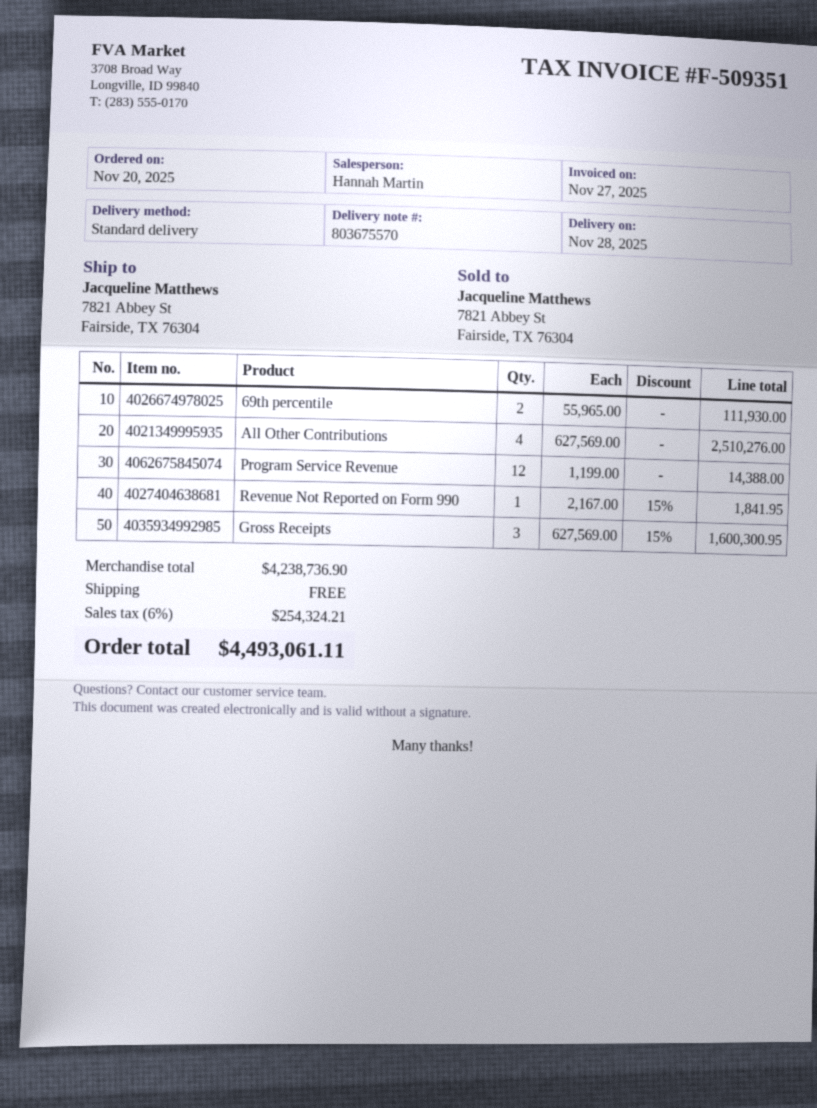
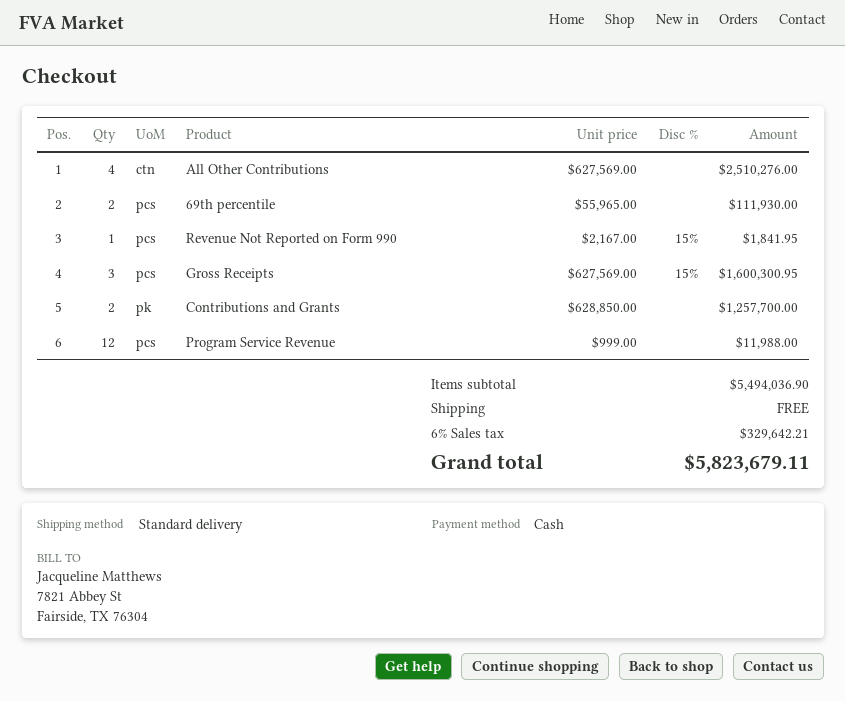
Program Service Revenue: 12 x 1199.00 = 14388.00 -> 12 x 999.00 = 11988.00
Contributions and Grants: none -> 2 x 628850.00 = 1257700.00
subtotal: 4238736.90 -> 5494036.90
tax: 6% = 254324.21 -> 6% = 329642.21
total: 4493061.11 -> 5823679.11

